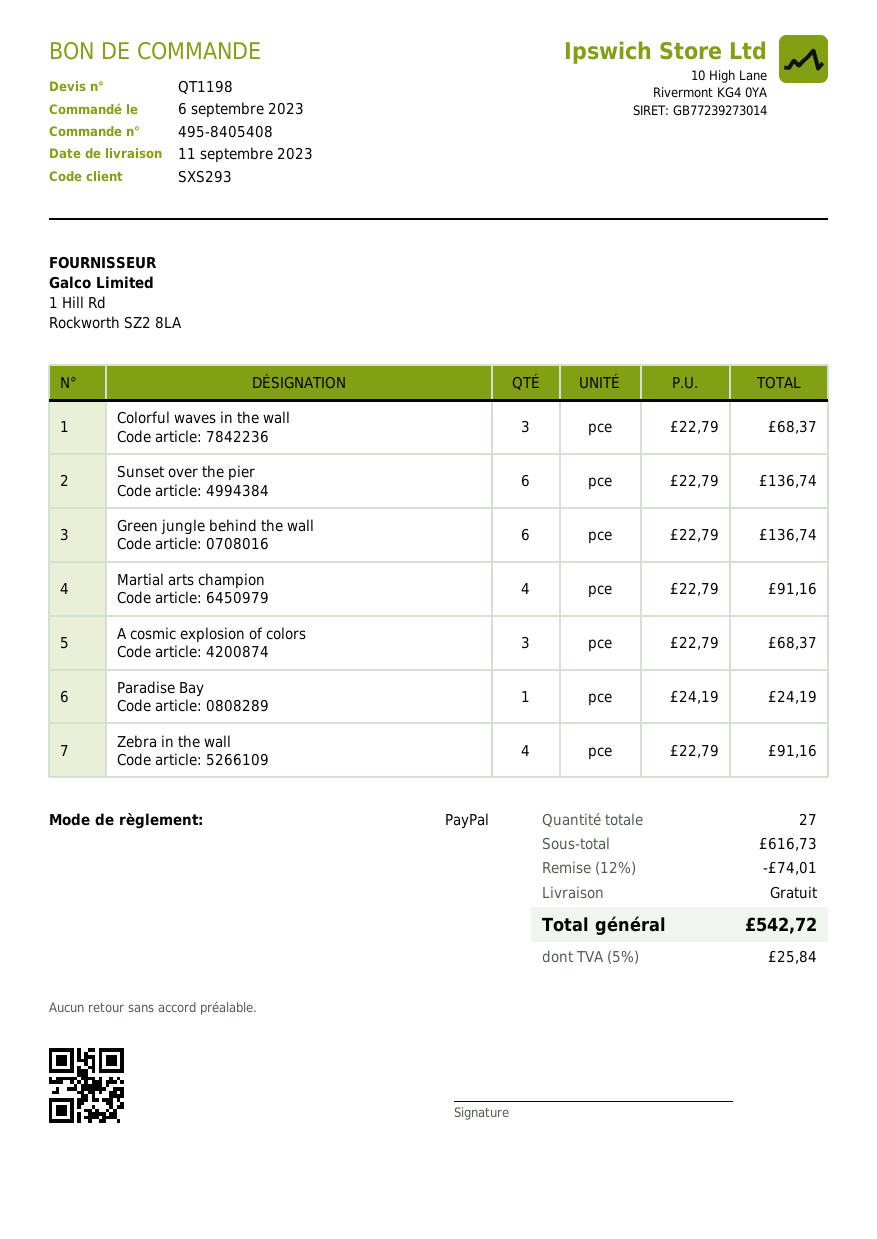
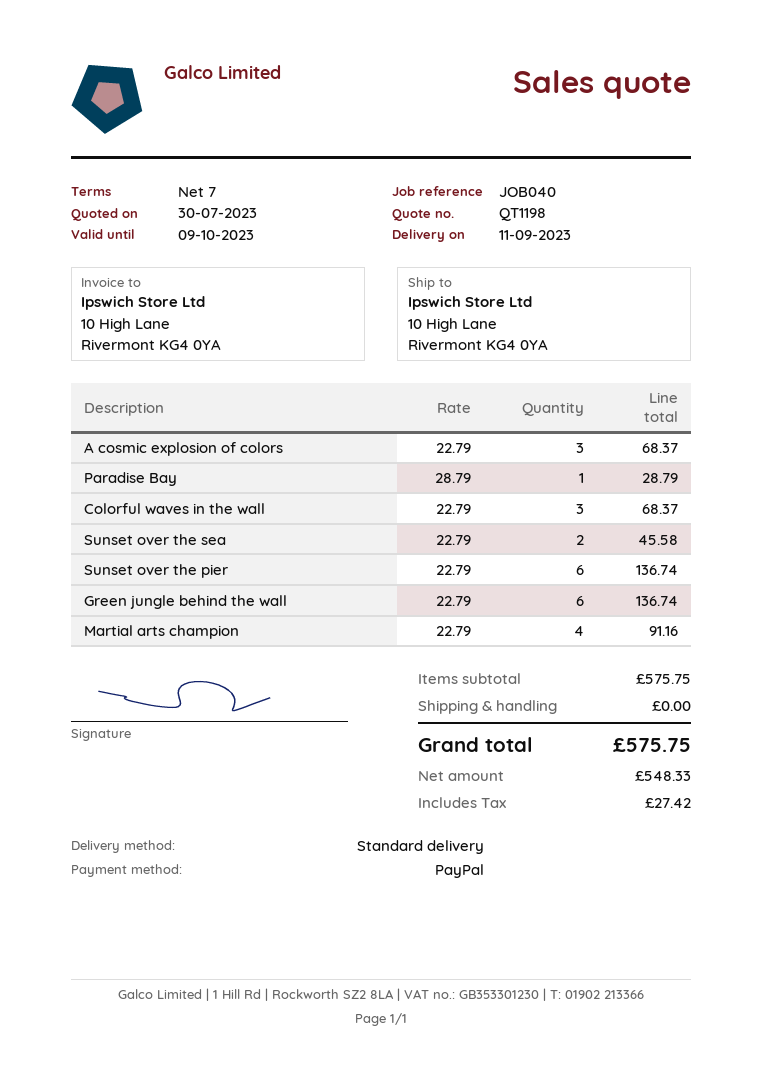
Paradise Bay: 1 x 24.19 = 24.19 -> 1 x 28.79 = 28.79
Zebra in the wall: 4 x 22.79 = 91.16 -> none
Sunset over the sea: none -> 2 x 22.79 = 45.58
subtotal: 616.73 -> 575.75
discount: 12% = 74.01 -> none
tax: 25.84 -> 27.42
total: 542.72 -> 575.75

